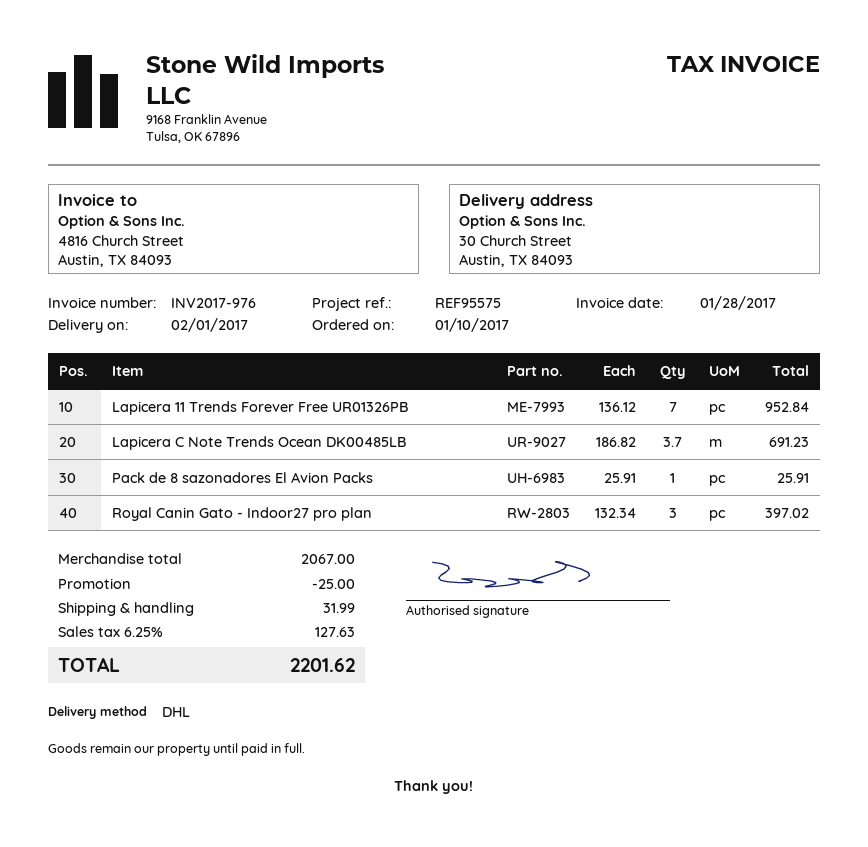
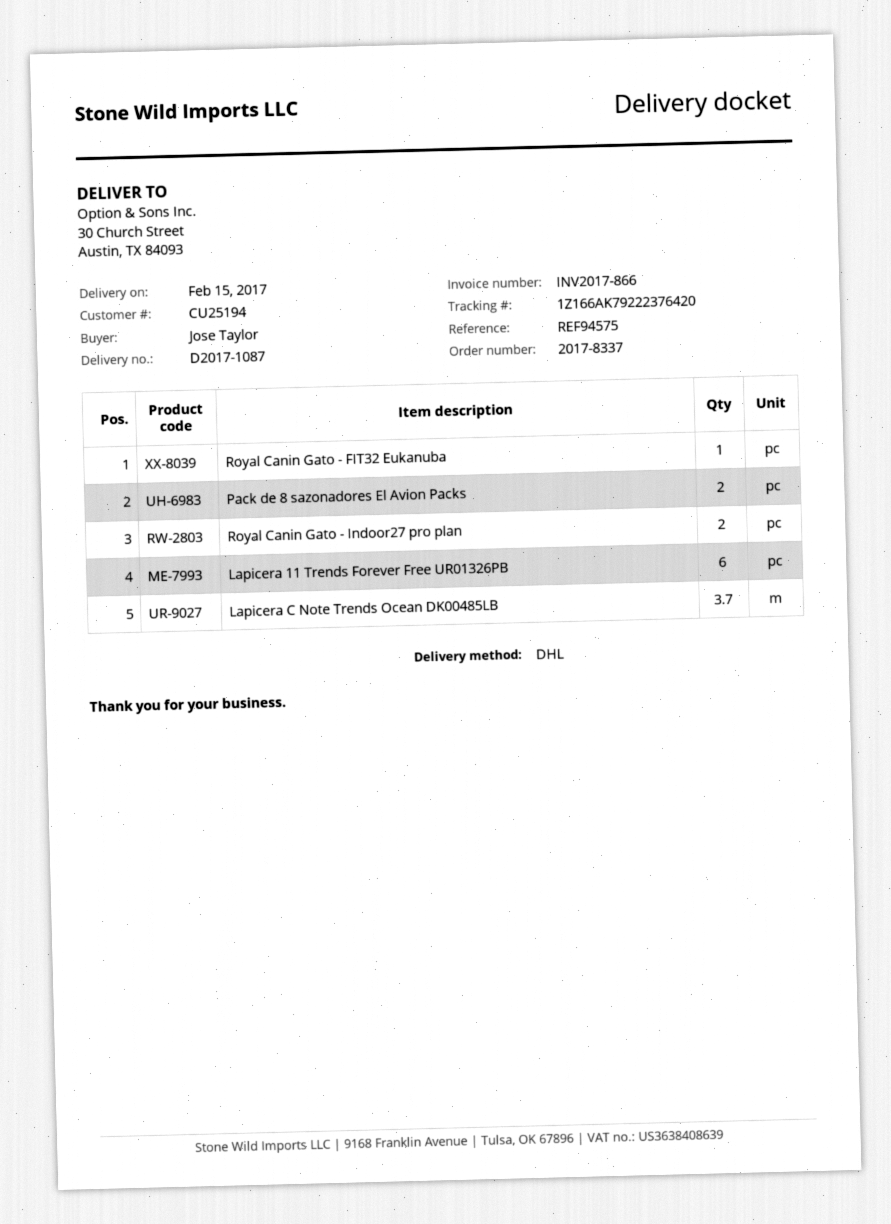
delivery date: 2017-02-01 -> 2017-02-15
invoice number: INV2017-976 -> INV2017-866
reference: REF95575 -> REF94575
Lapicera 11 Trends Forever Free UR01326PB: 7 -> 6
Pack de 8 sazonadores El Avion Packs: 1 -> 2
Royal Canin Gato - Indoor27 pro plan: 3 -> 2
Royal Canin Gato - FIT32 Eukanuba: none -> 1

